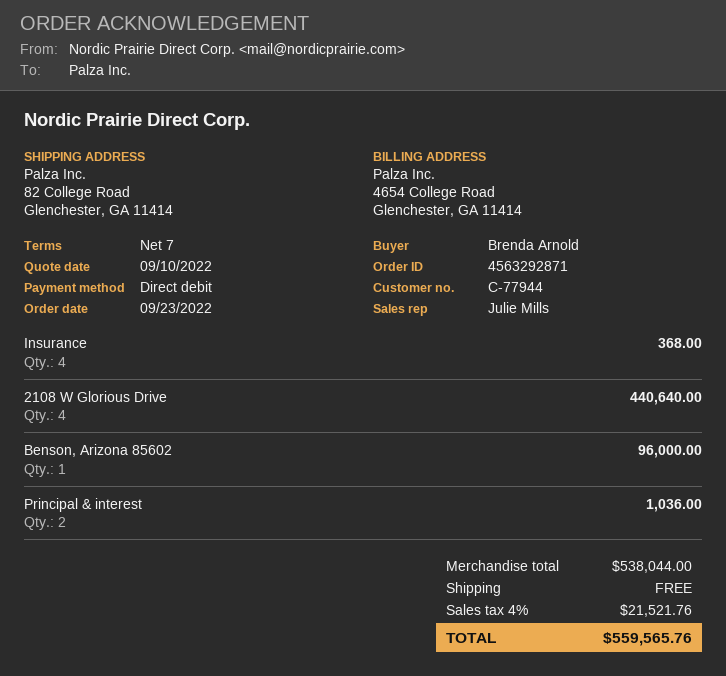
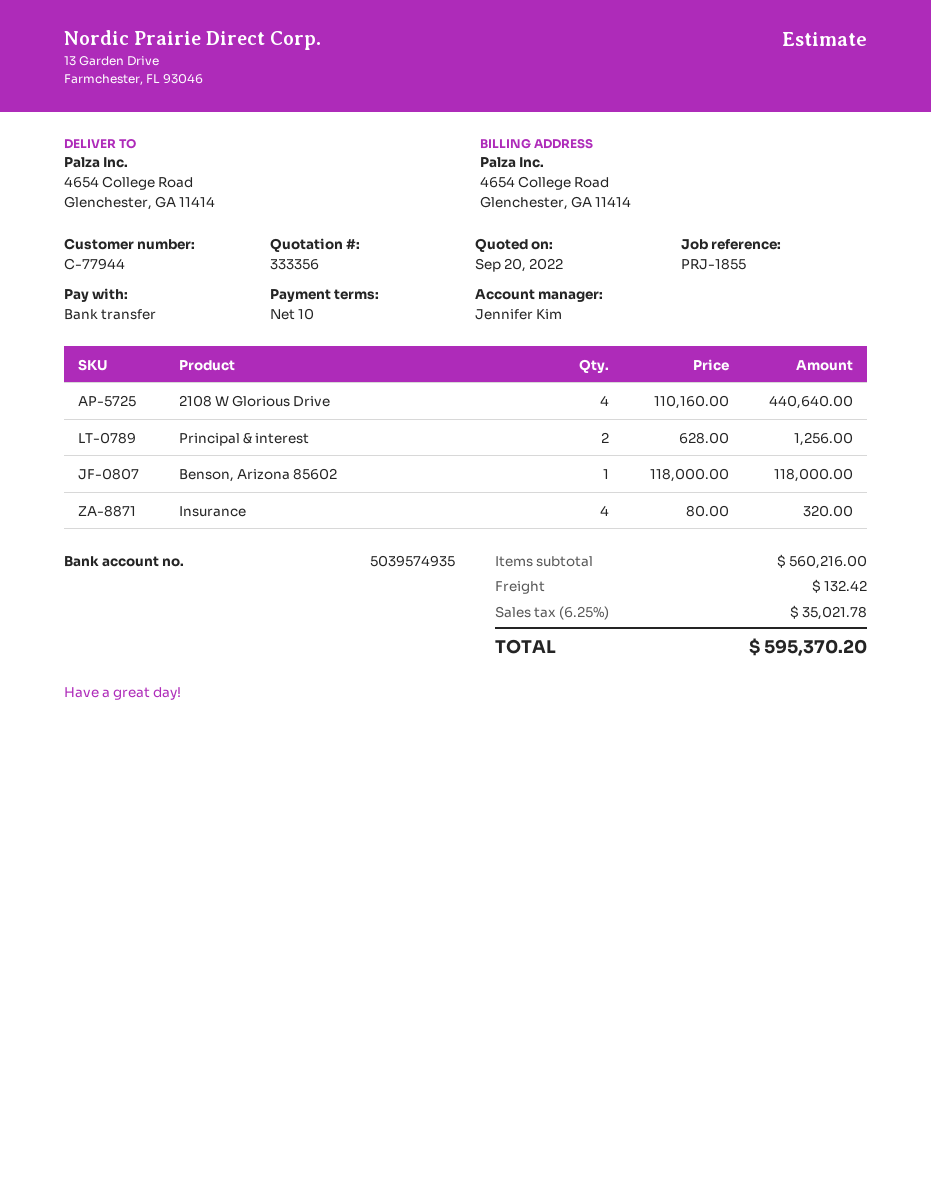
quote date: 2022-09-10 -> 2022-09-20
payment terms: 7 days -> 10 days
sales rep: Julie Mills -> Jennifer Kim
payment method: direct debit -> bank transfer
ship to: 82 College Road, Glenchester, GA 11414 -> 4654 College Road, Glenchester, GA 11414
Insurance: 4 for 368.00 -> 4 for 320.00
Benson, Arizona 85602: 1 for 96000.00 -> 1 for 118000.00
Principal & interest: 2 for 1036.00 -> 2 for 1256.00
subtotal: 538044.00 -> 560216.00
shipping: 0.00 -> 132.42
tax: 4% = 21521.76 -> 6.25% = 35021.78
total: 559565.76 -> 595370.20

